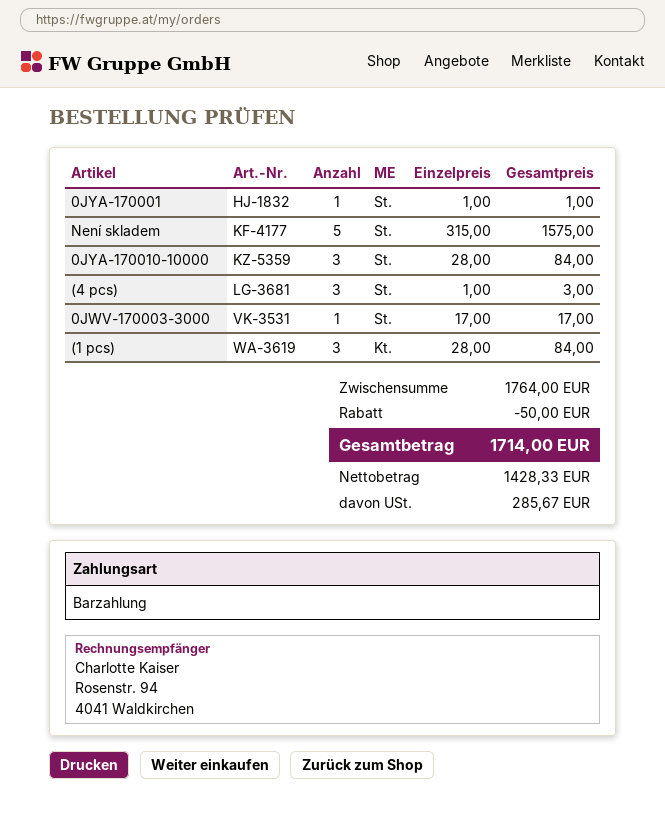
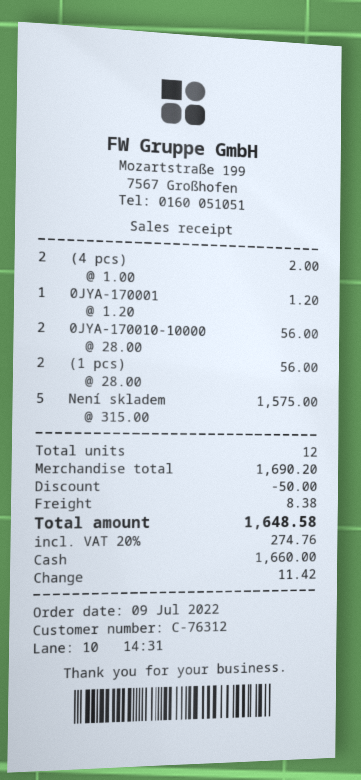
0JYA-170001: 1 x 1.00 = 1.00 -> 1 x 1.20 = 1.20
0JYA-170010-10000: 3 x 28.00 = 84.00 -> 2 x 28.00 = 56.00
(4 pcs): 3 x 1.00 = 3.00 -> 2 x 1.00 = 2.00
0JWV-170003-3000: 1 x 17.00 = 17.00 -> none
(1 pcs): 3 x 28.00 = 84.00 -> 2 x 28.00 = 56.00
subtotal: 1764.00 -> 1690.20
shipping: none -> 8.38
tax: 285.67 -> 274.76
total: 1714.00 -> 1648.58

